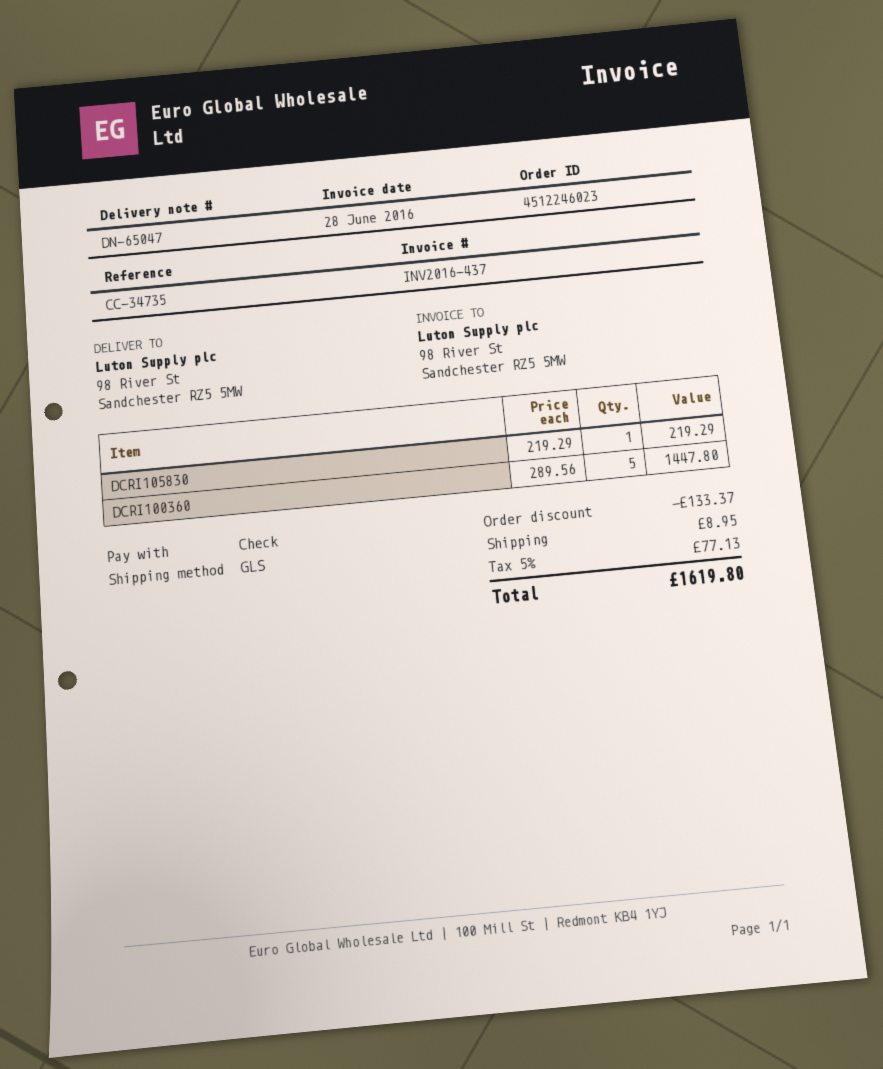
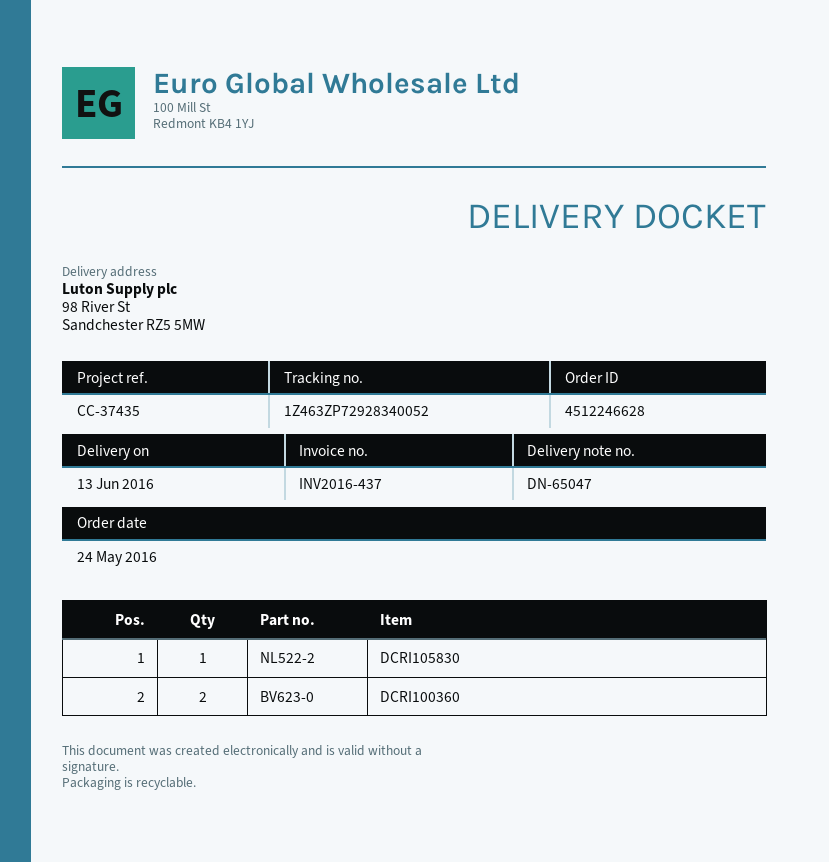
order number: 4512246023 -> 4512246628
reference: CC-34735 -> CC-37435
DCRI100360: 5 -> 2

